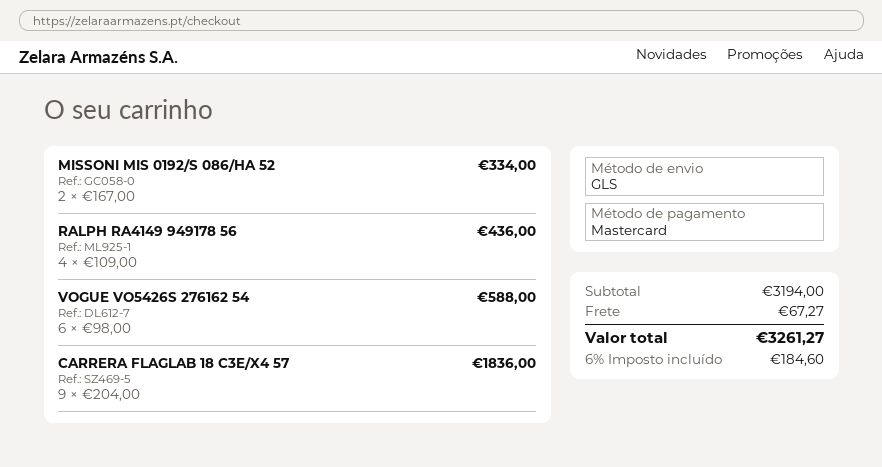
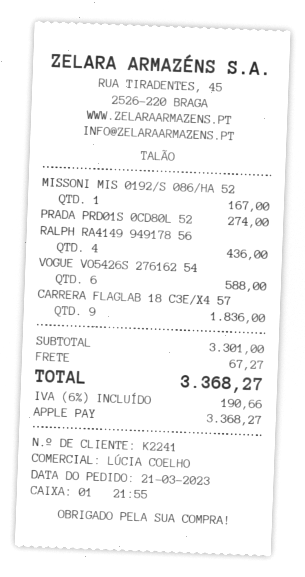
payment method: Mastercard -> Apple Pay
MISSONI MIS 0192/S 086/HA 52: 2 for 334.00 -> 1 for 167.00
PRADA PRD01S 0CD80L 52: none -> 1 for 274.00
subtotal: 3194.00 -> 3301.00
tax: 6% = 184.60 -> 6% = 190.66
total: 3261.27 -> 3368.27

